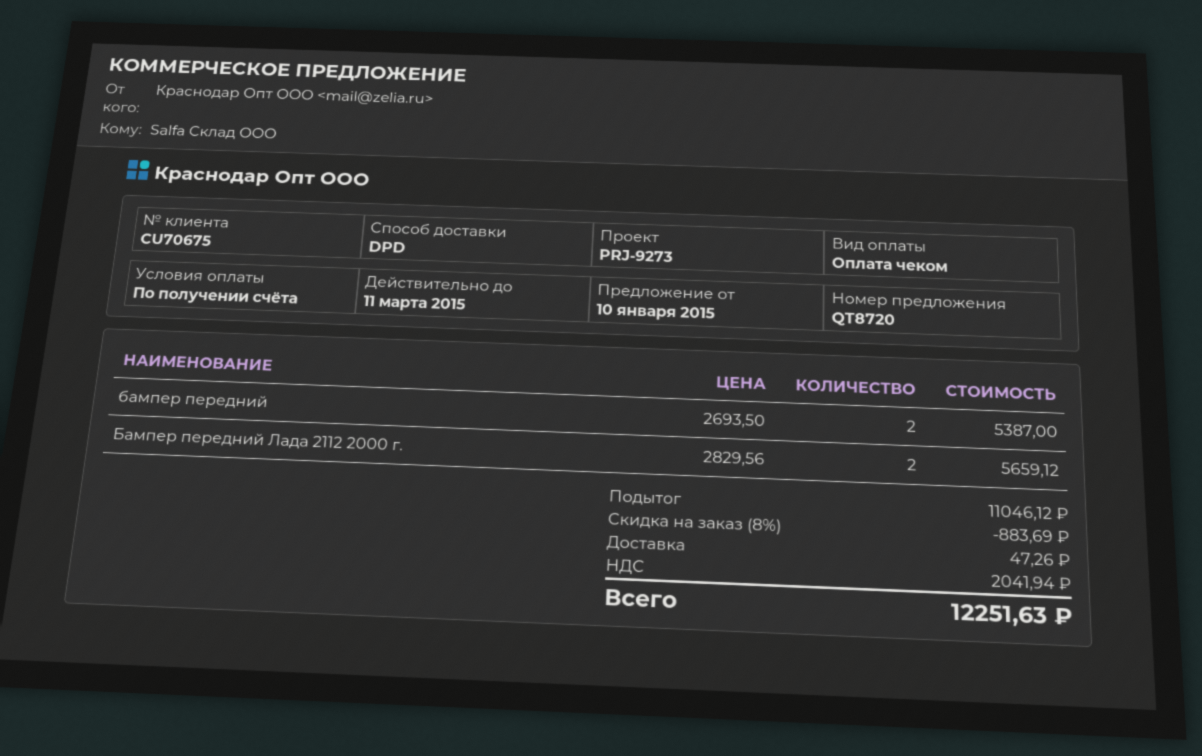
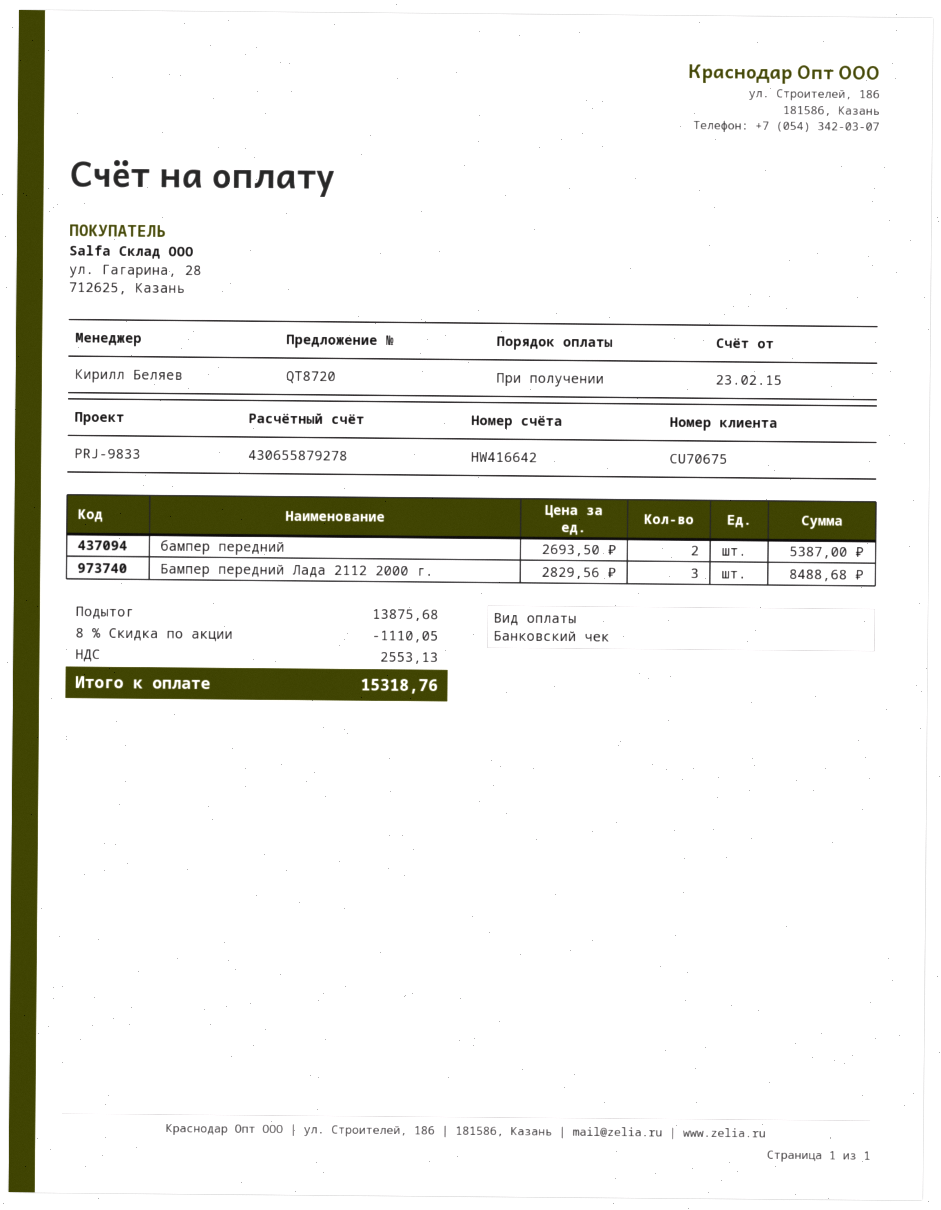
reference: PRJ-9273 -> PRJ-9833
Бампер передний Лада 2112 2000 г.: 2 x 2829.56 = 5659.12 -> 3 x 2829.56 = 8488.68
subtotal: 11046.12 -> 13875.68
discount: 8% = 883.69 -> 8% = 1110.05
shipping: 47.26 -> none
tax: 2041.94 -> 2553.13
total: 12251.63 -> 15318.76

